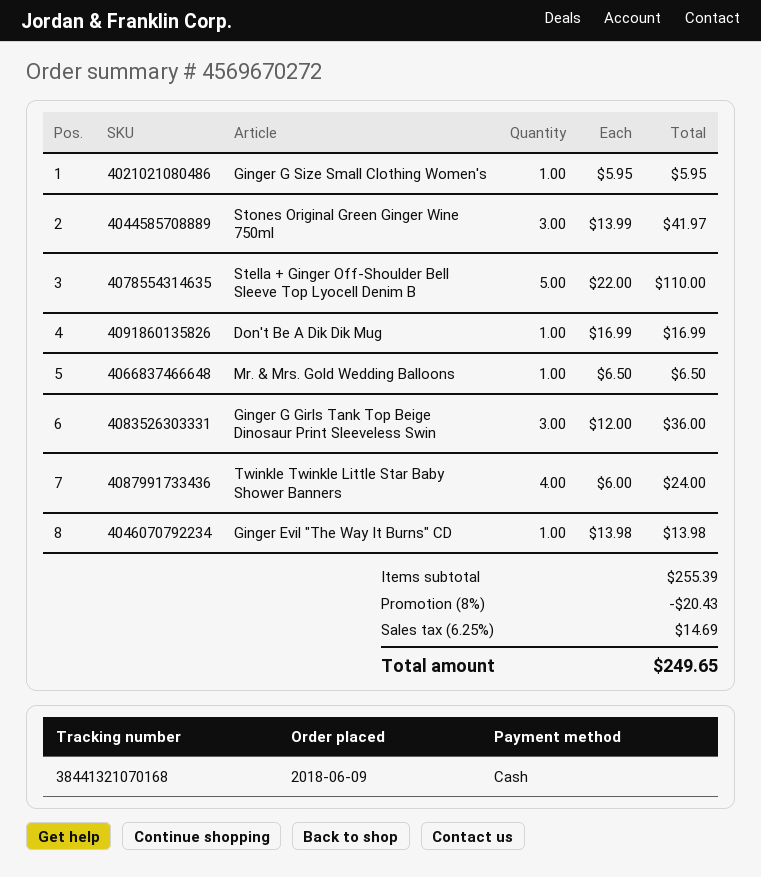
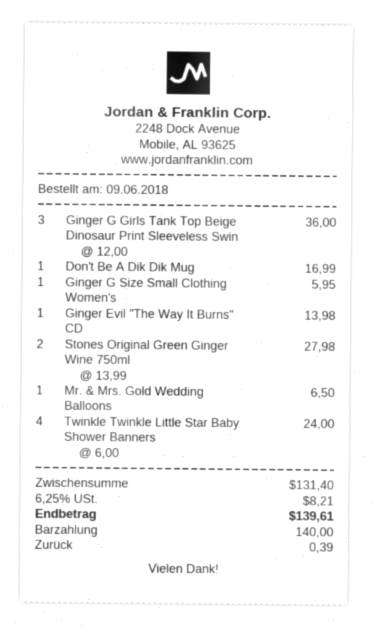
Stones Original Green Ginger Wine 750ml: 3 x 13.99 = 41.97 -> 2 x 13.99 = 27.98
Stella + Ginger Off-Shoulder Bell Sleeve Top Lyocell Denim B: 5 x 22.00 = 110.00 -> none
subtotal: 255.39 -> 131.40
discount: 8% = 20.43 -> none
tax: 6.25% = 14.69 -> 6.25% = 8.21
total: 249.65 -> 139.61

